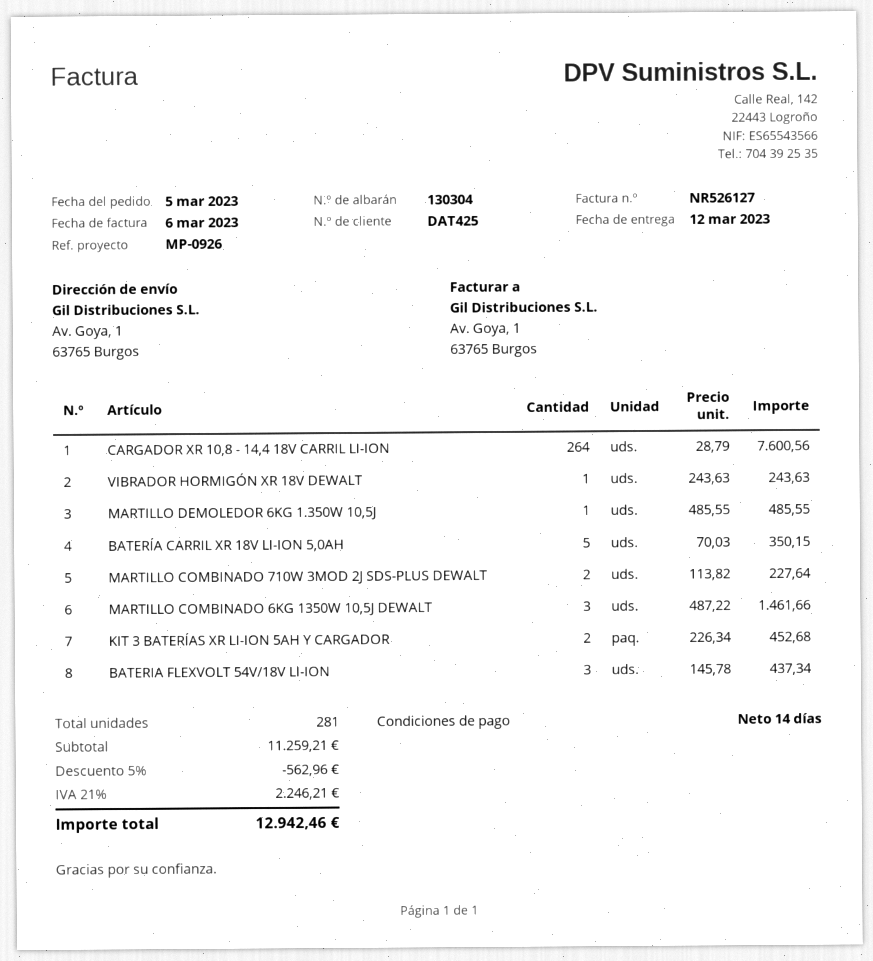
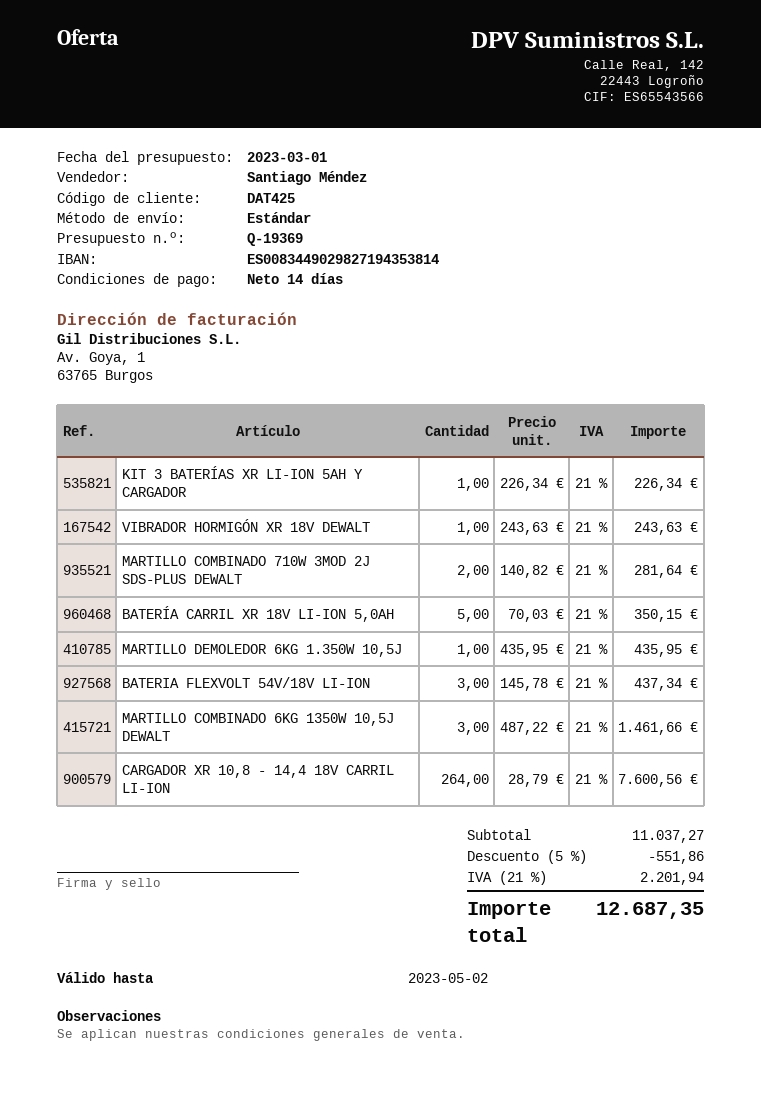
MARTILLO DEMOLEDOR 6KG 1.350W 10,5J: 1 x 485.55 = 485.55 -> 1 x 435.95 = 435.95
MARTILLO COMBINADO 710W 3MOD 2J SDS-PLUS DEWALT: 2 x 113.82 = 227.64 -> 2 x 140.82 = 281.64
KIT 3 BATERÍAS XR LI-ION 5AH Y CARGADOR: 2 x 226.34 = 452.68 -> 1 x 226.34 = 226.34
subtotal: 11259.21 -> 11037.27
discount: 5% = 562.96 -> 5% = 551.86
tax: 21% = 2246.21 -> 21% = 2201.94
total: 12942.46 -> 12687.35

